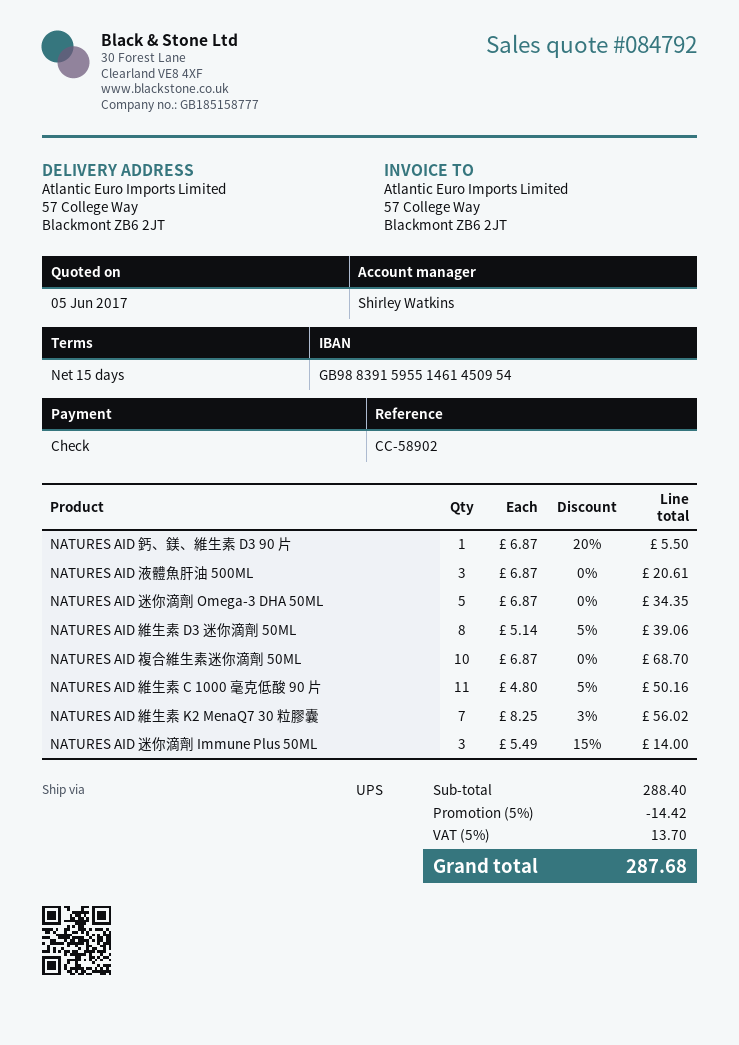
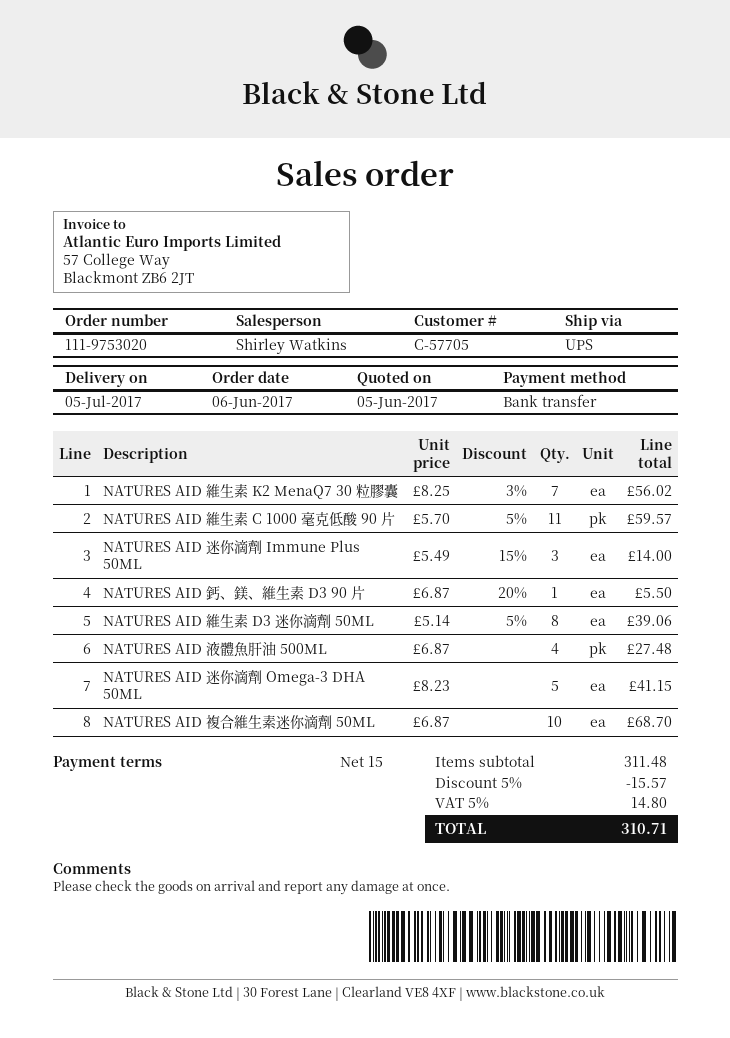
payment method: cheque -> bank transfer
NATURES AID 液體魚肝油 500ML: 3 x 6.87 = 20.61 -> 4 x 6.87 = 27.48
NATURES AID 迷你滴劑 Omega-3 DHA 50ML: 5 x 6.87 = 34.35 -> 5 x 8.23 = 41.15
NATURES AID 維生素 C 1000 毫克低酸 90 片: 11 x 4.80 - 5% = 50.16 -> 11 x 5.70 - 5% = 59.57
subtotal: 288.40 -> 311.48
discount: 5% = 14.42 -> 5% = 15.57
tax: 5% = 13.70 -> 5% = 14.80
total: 287.68 -> 310.71

